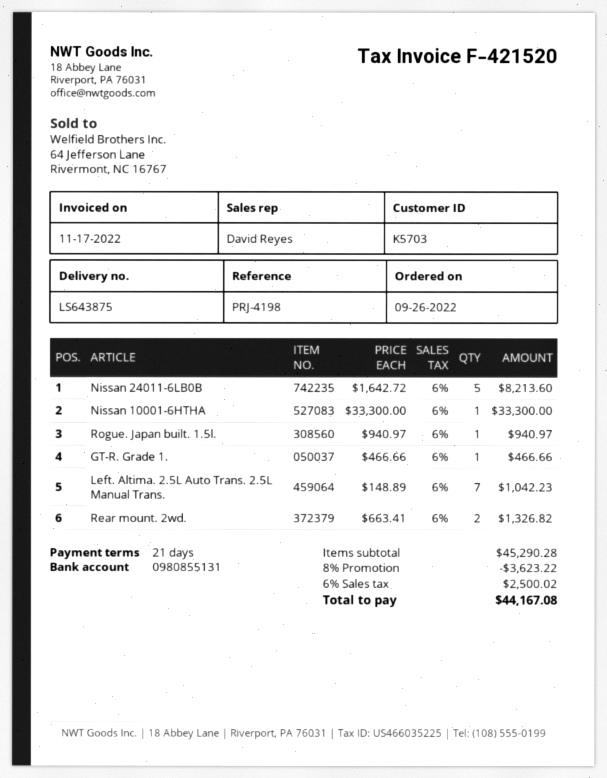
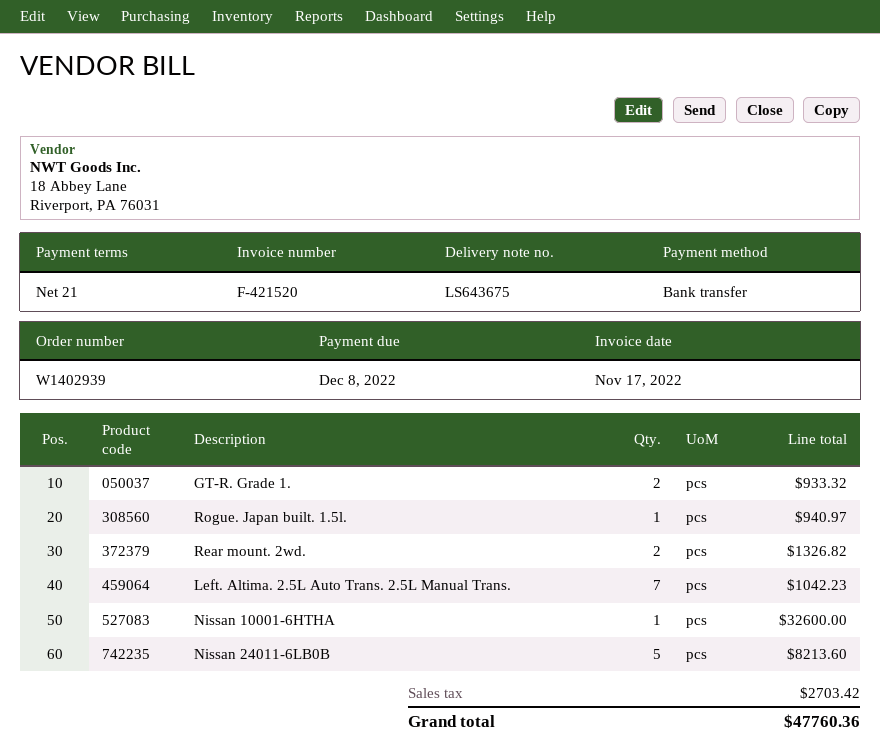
delivery note number: LS643875 -> LS643675
Nissan 10001-6HTHA: 1 for 33300.00 -> 1 for 32600.00
GT-R. Grade 1.: 1 for 466.66 -> 2 for 933.32
discount: 8% = 3623.22 -> none
tax: 2500.02 -> 2703.42
total: 44167.08 -> 47760.36

